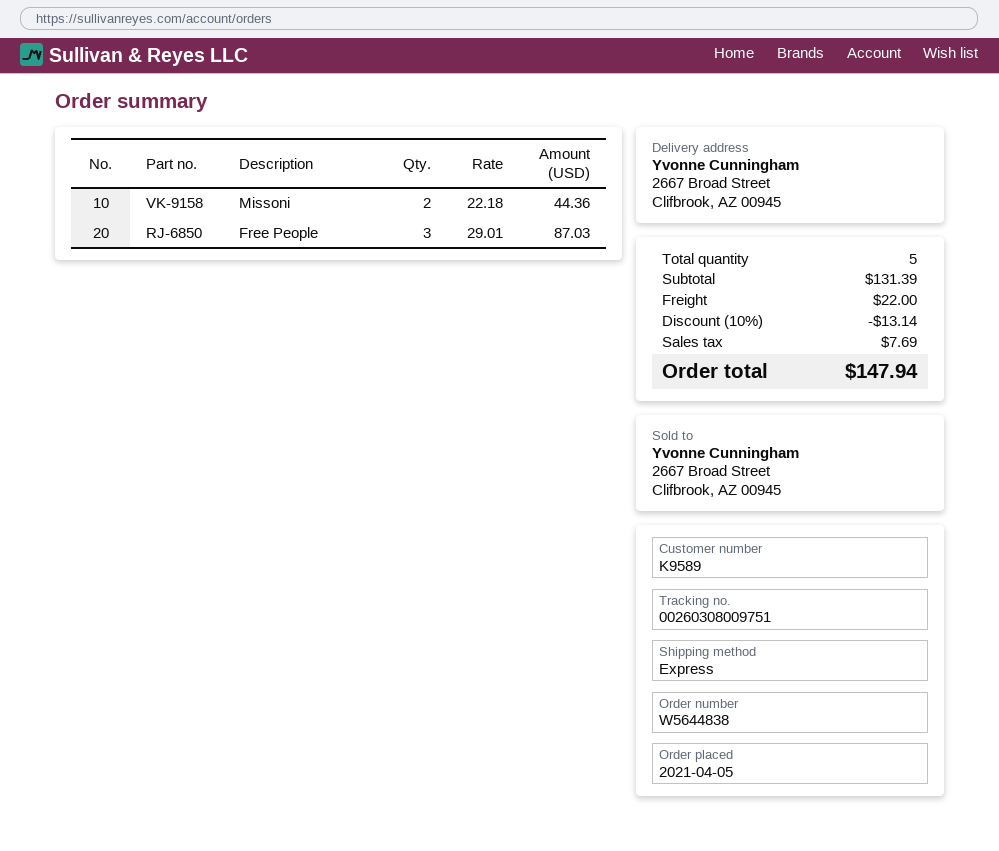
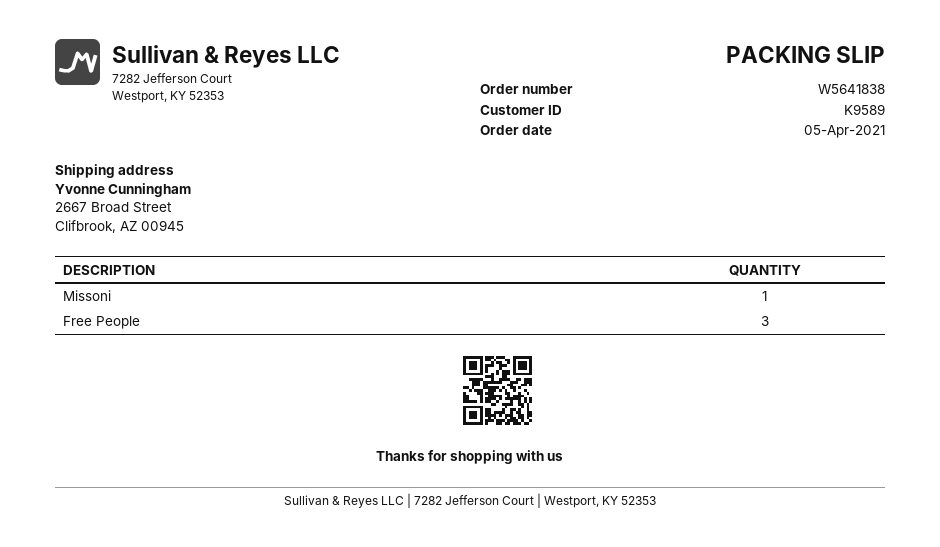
order number: W5644838 -> W5641838
Missoni: 2 -> 1

